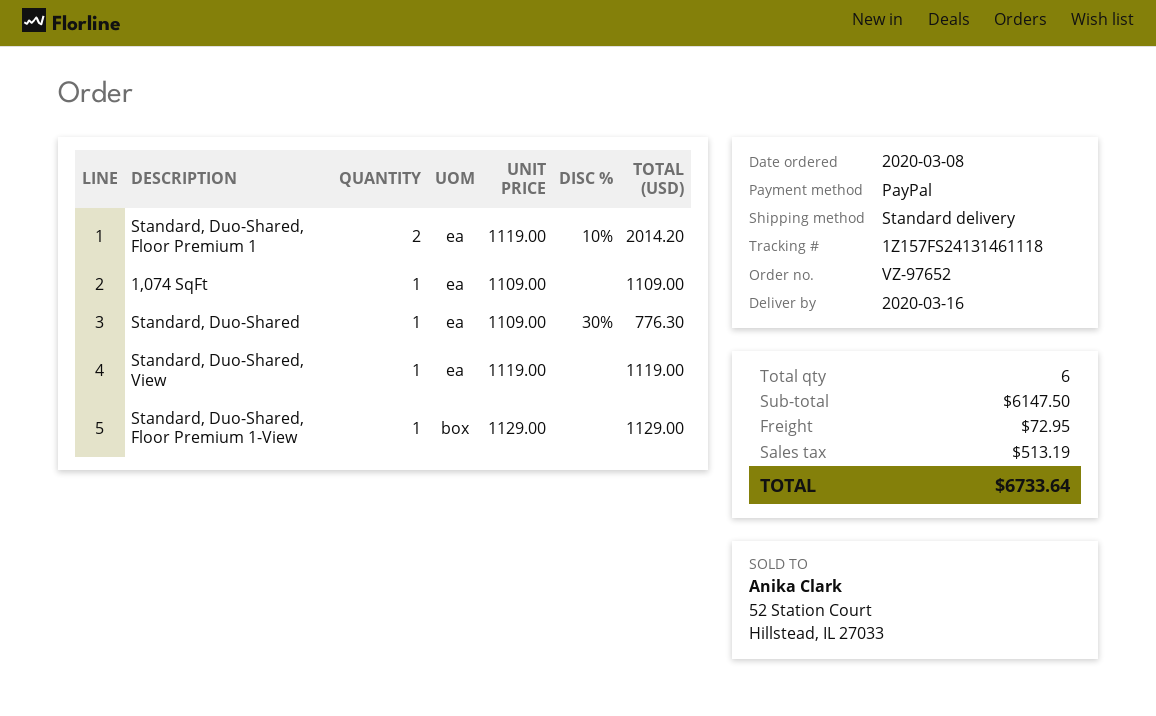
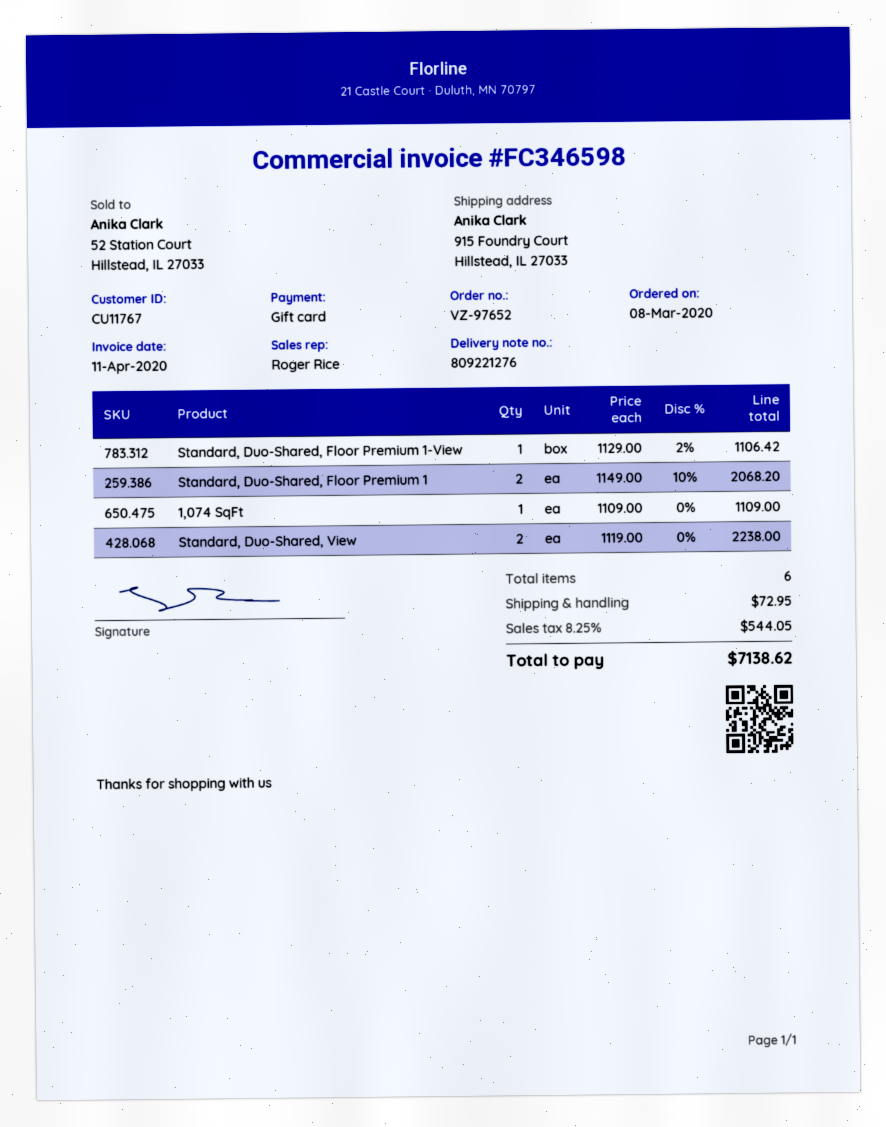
payment method: PayPal -> gift card
Standard, Duo-Shared, Floor Premium 1: 2 x 1119.00 - 10% = 2014.20 -> 2 x 1149.00 - 10% = 2068.20
Standard, Duo-Shared: 1 x 1109.00 - 30% = 776.30 -> none
Standard, Duo-Shared, View: 1 x 1119.00 = 1119.00 -> 2 x 1119.00 = 2238.00
Standard, Duo-Shared, Floor Premium 1-View: 1 x 1129.00 = 1129.00 -> 1 x 1129.00 - 2% = 1106.42
tax: 513.19 -> 544.05
total: 6733.64 -> 7138.62

